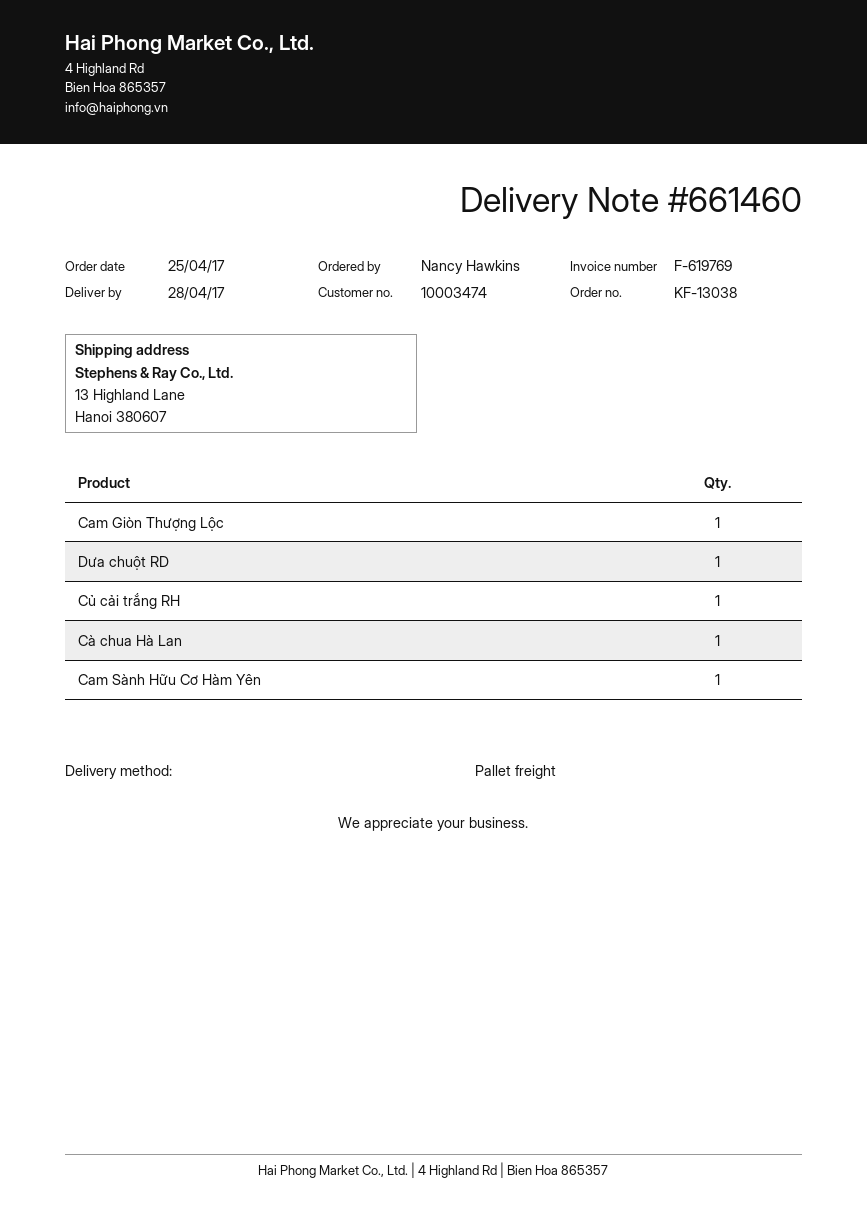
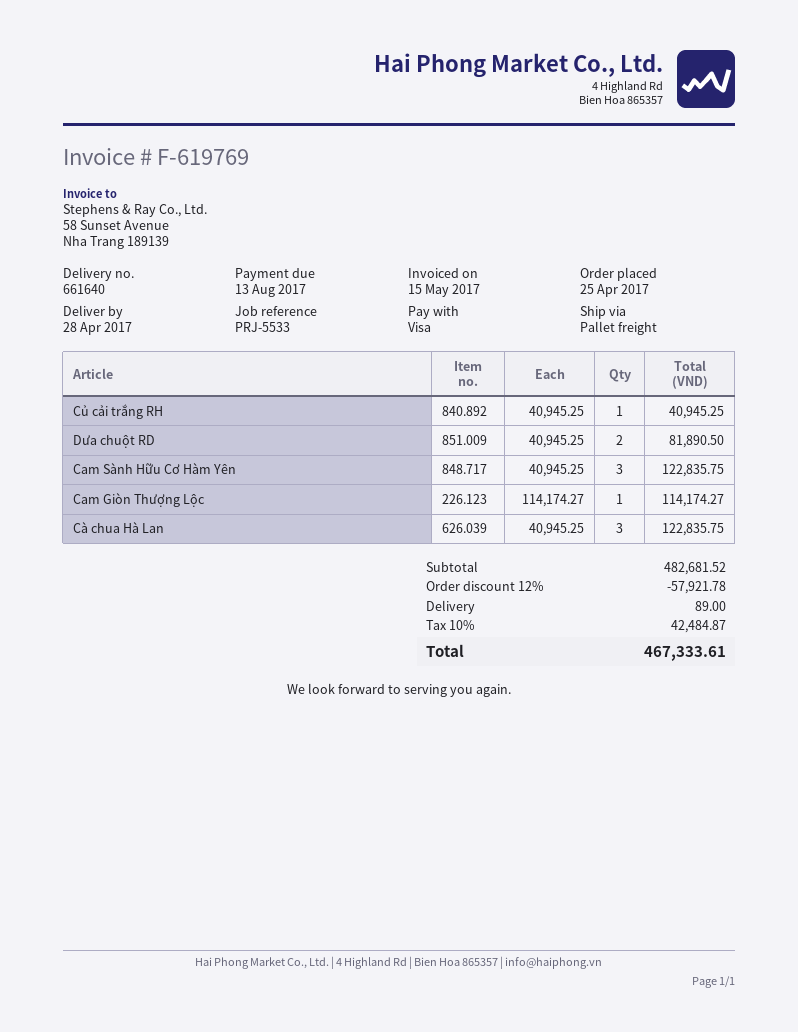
delivery note number: 661460 -> 661640
Dưa chuột RD: 1 -> 2
Cà chua Hà Lan: 1 -> 3
Cam Sành Hữu Cơ Hàm Yên: 1 -> 3

